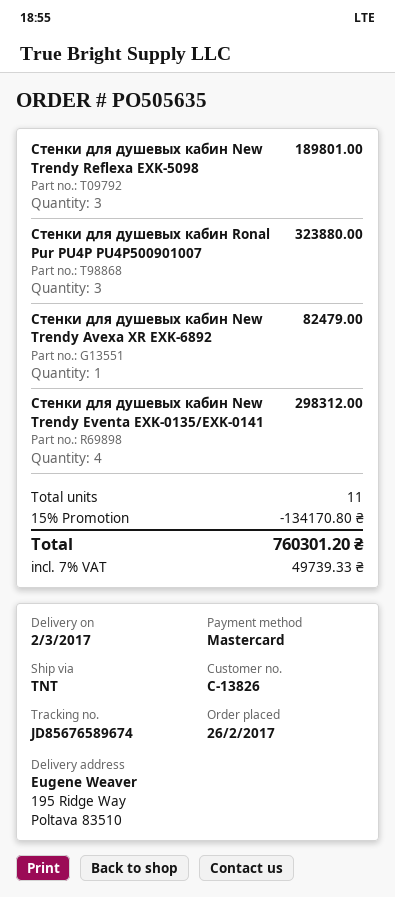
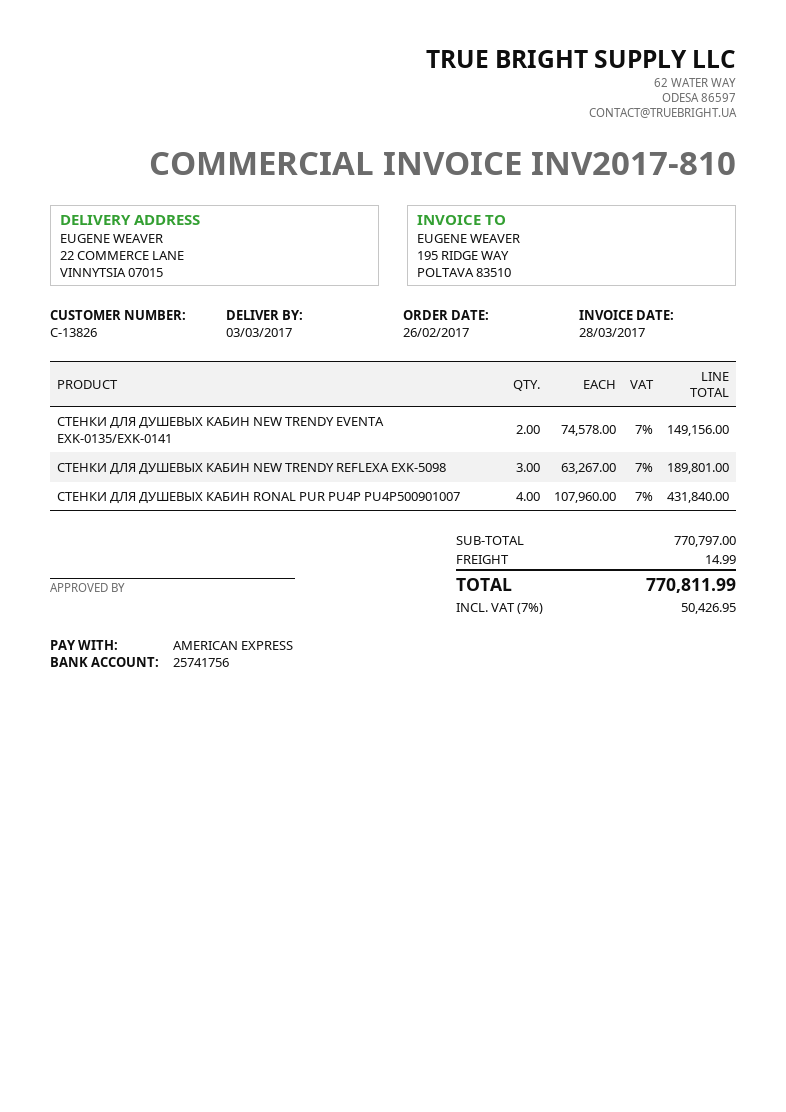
delivery date: 2017-03-02 -> 2017-03-03
payment method: Mastercard -> American Express
ship to: 195 Ridge Way, Poltava 83510 -> 22 COMMERCE LANE, VINNYTSIA 07015
Стенки для душевых кабин Ronal Pur PU4P PU4P500901007: 3 for 323880.00 -> 4 for 431840.00
Стенки для душевых кабин New Trendy Avexa XR EXK-6892: 1 for 82479.00 -> none
Стенки для душевых кабин New Trendy Eventa EXK-0135/EXK-0141: 4 for 298312.00 -> 2 for 149156.00
discount: 15% = 134170.80 -> none
shipping: none -> 14.99
tax: 7% = 49739.33 -> 7% = 50426.95
total: 760301.20 -> 770811.99

